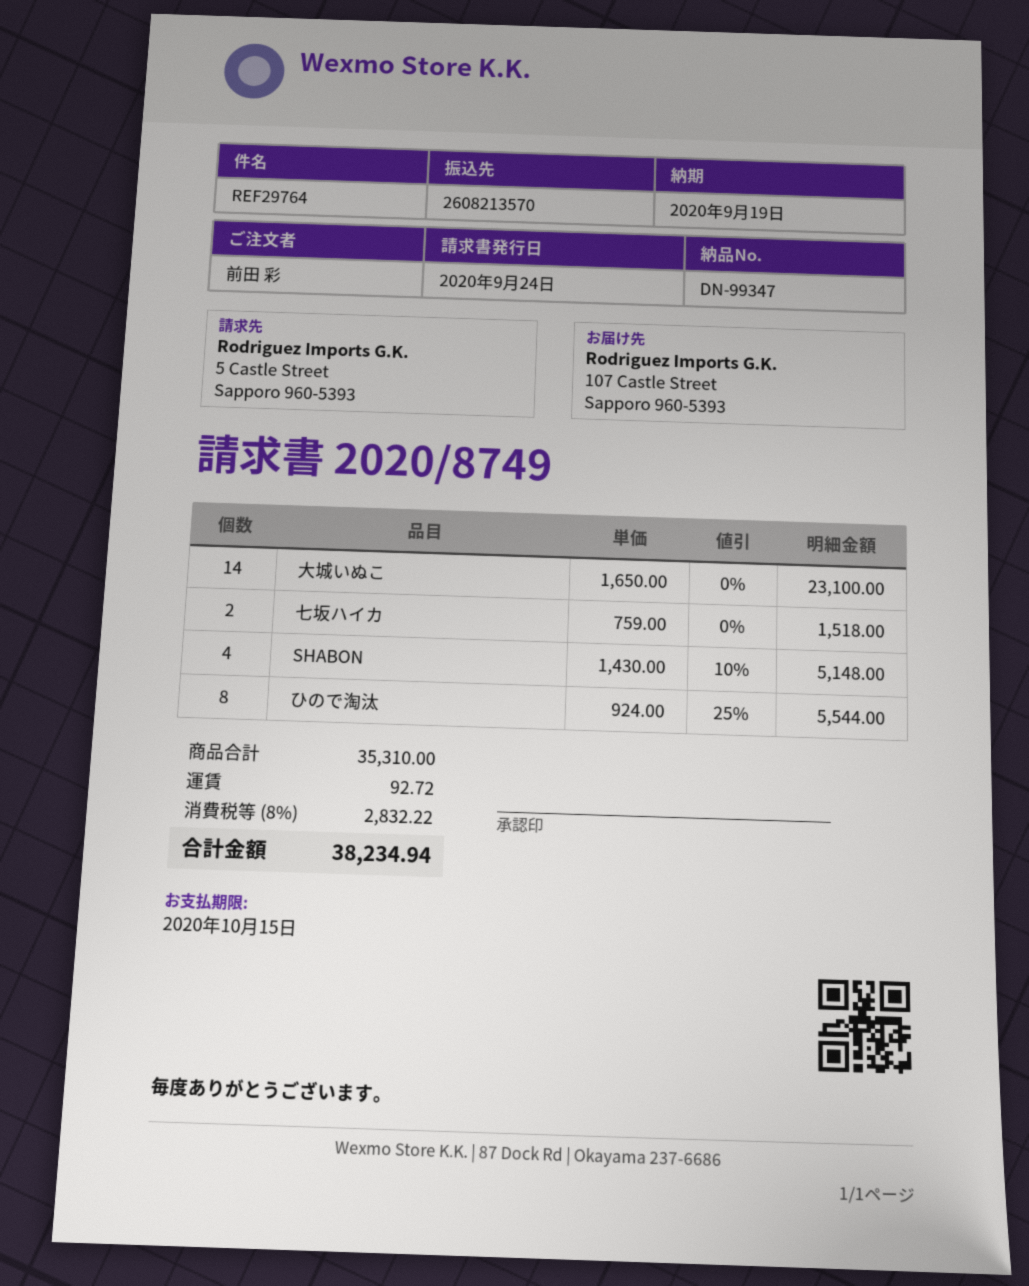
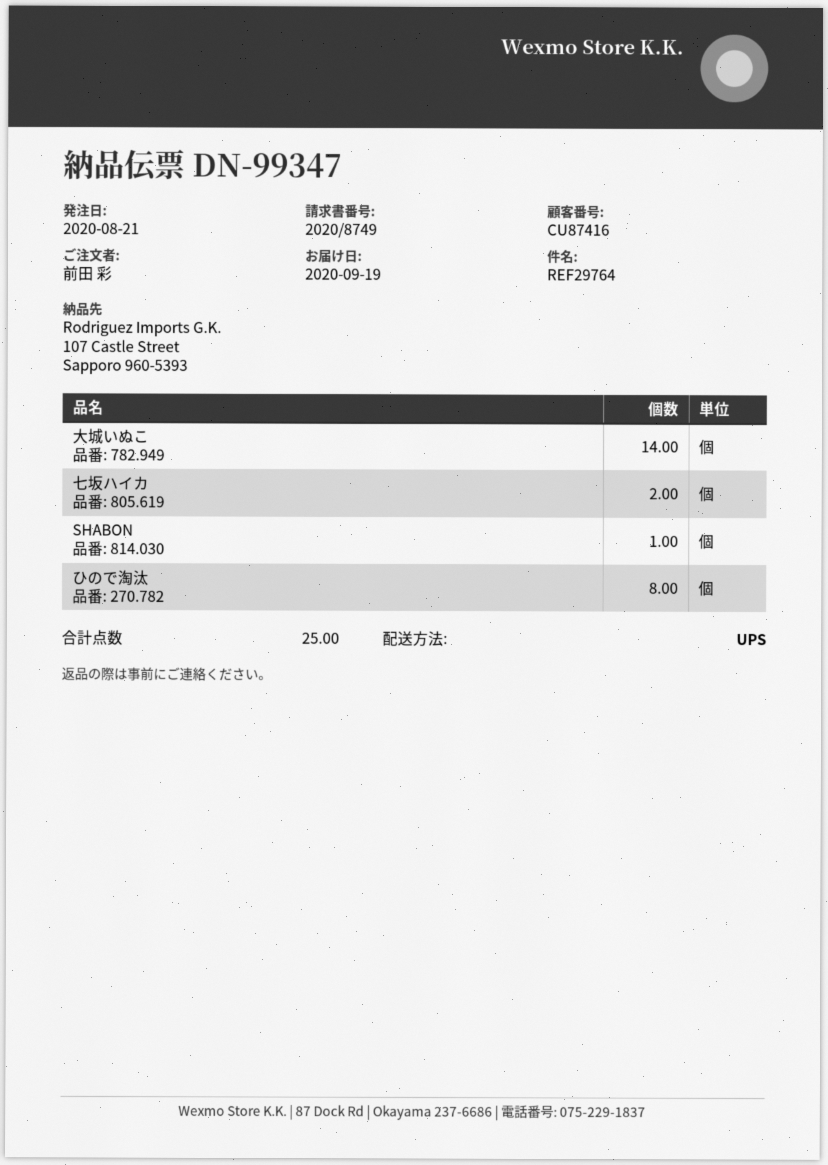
SHABON: 4 -> 1

